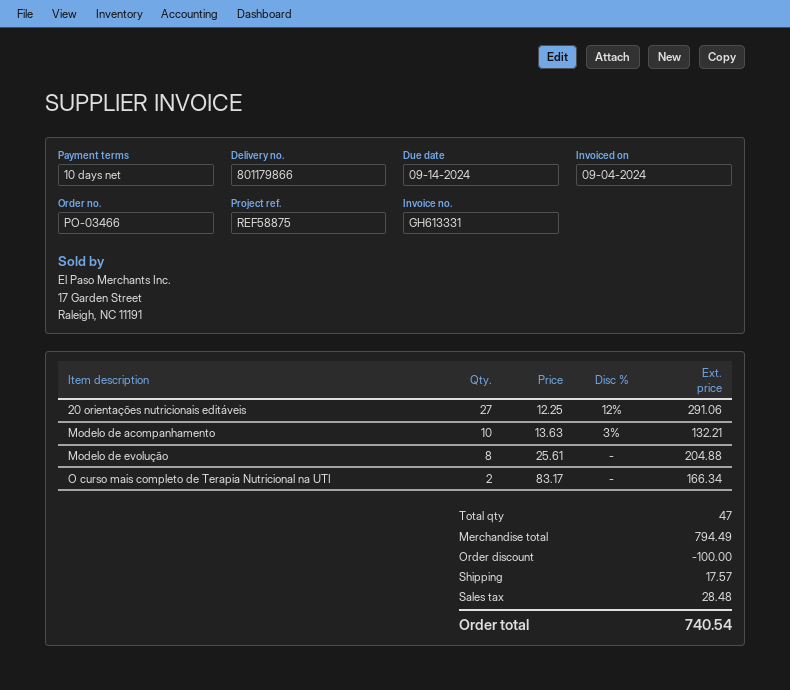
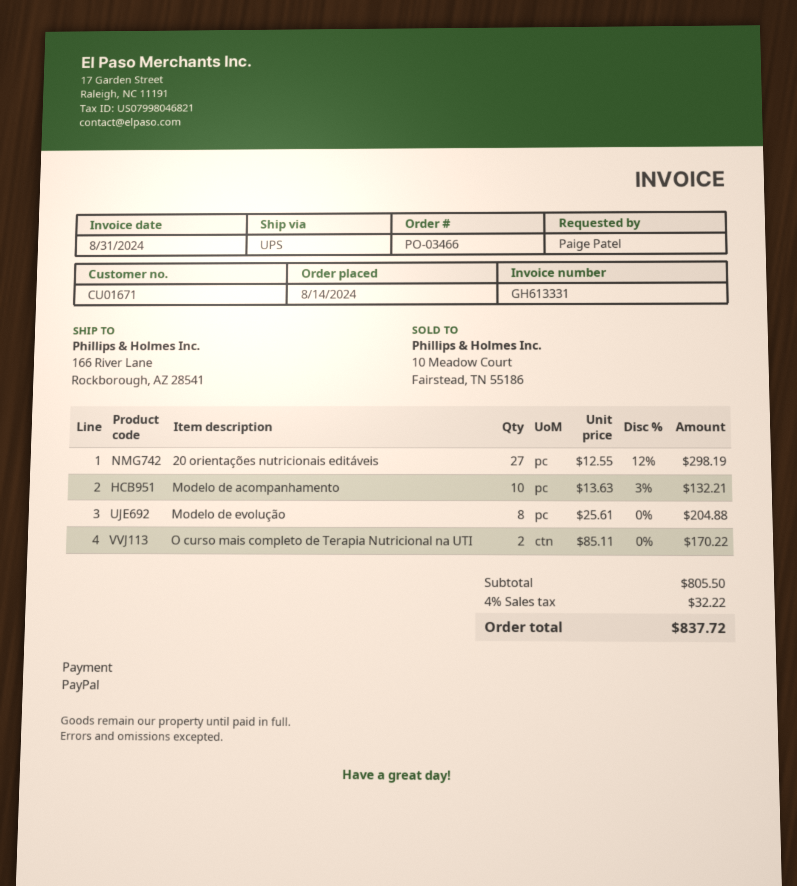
invoice date: 2024-09-04 -> 2024-08-31
20 orientações nutricionais editáveis: 27 x 12.25 - 12% = 291.06 -> 27 x 12.55 - 12% = 298.19
O curso mais completo de Terapia Nutricional na UTI: 2 x 83.17 = 166.34 -> 2 x 85.11 = 170.22
subtotal: 794.49 -> 805.50
discount: 100.00 -> none
shipping: 17.57 -> none
tax: 28.48 -> 32.22
total: 740.54 -> 837.72

